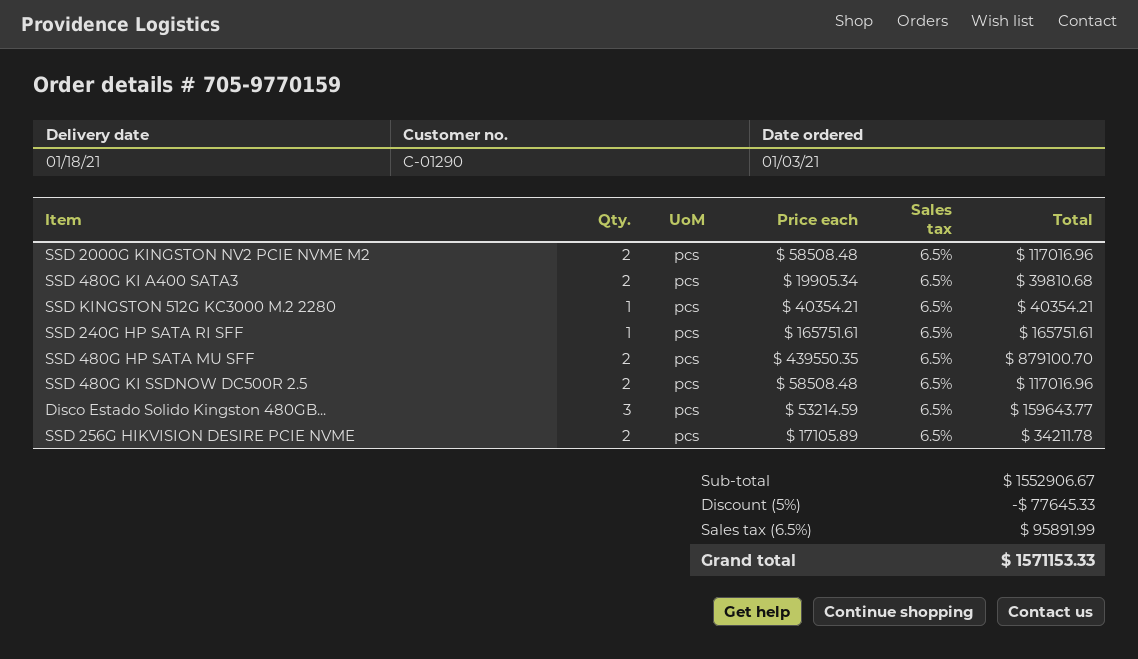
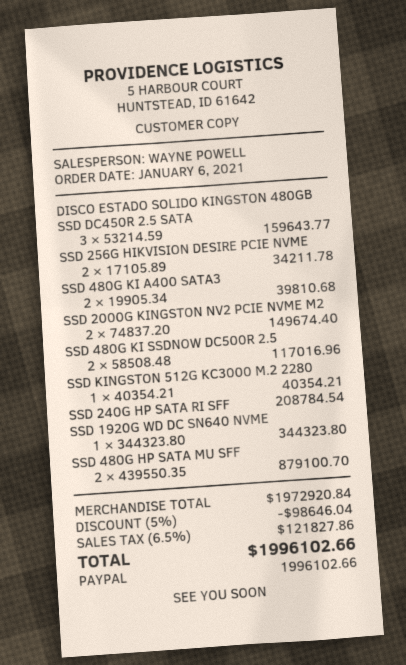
order date: 2021-01-03 -> 2021-01-06
SSD 2000G KINGSTON NV2 PCIE NVME M2: 2 x 58508.48 = 117016.96 -> 2 x 74837.20 = 149674.40
SSD 240G HP SATA RI SFF: 1 x 165751.61 = 165751.61 -> 1 x 208784.54 = 208784.54
SSD 1920G WD DC SN640 NVME: none -> 1 x 344323.80 = 344323.80
subtotal: 1552906.67 -> 1972920.84
discount: 5% = 77645.33 -> 5% = 98646.04
tax: 6.5% = 95891.99 -> 6.5% = 121827.86
total: 1571153.33 -> 1996102.66

